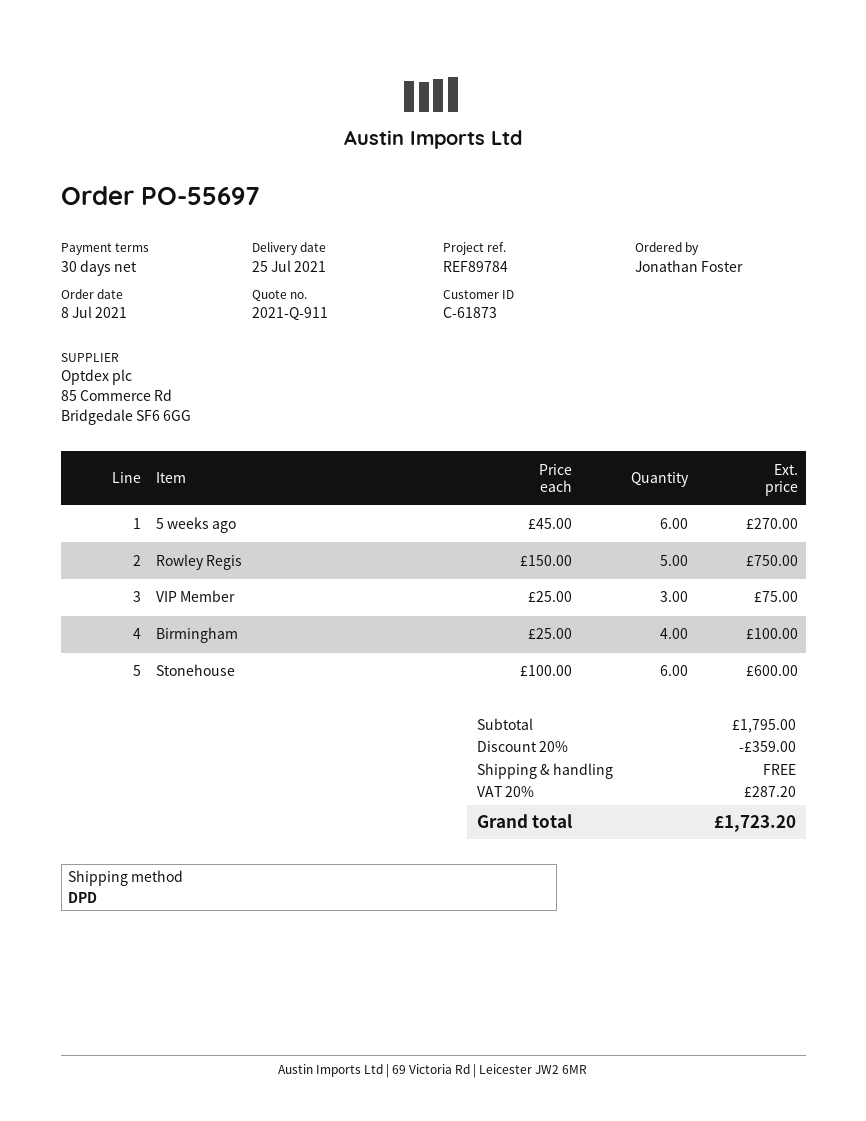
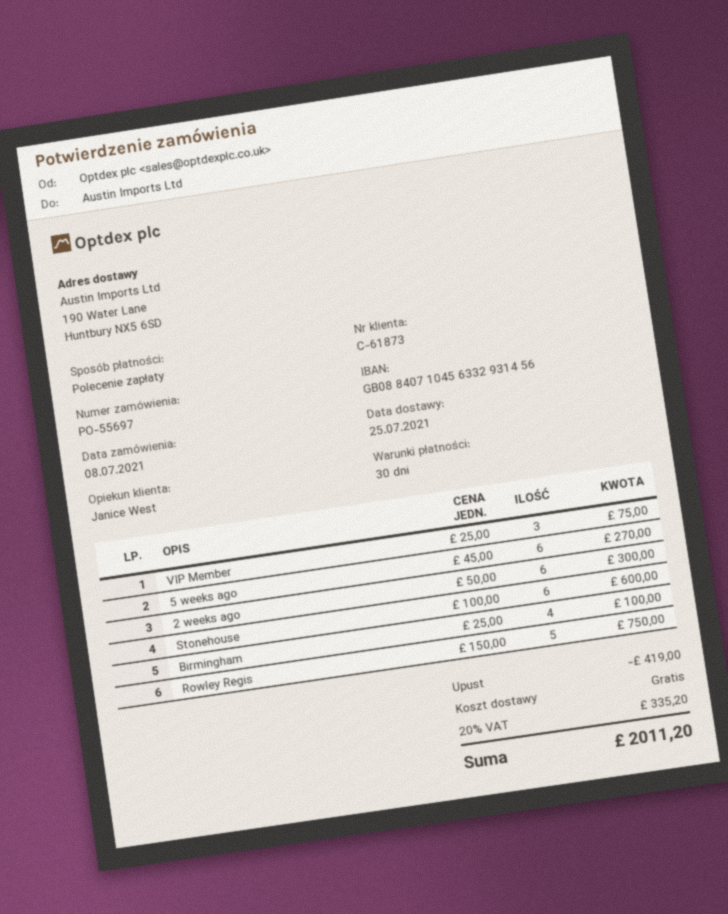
2 weeks ago: none -> 6 x 50.00 = 300.00
discount: 359.00 -> 419.00
tax: 20% = 287.20 -> 20% = 335.20
total: 1723.20 -> 2011.20

